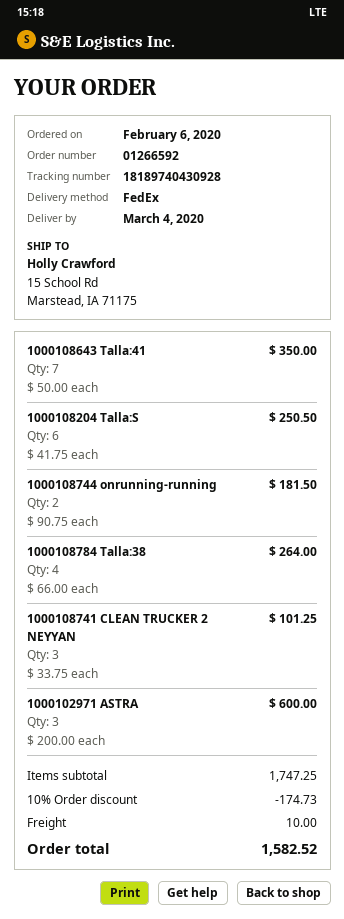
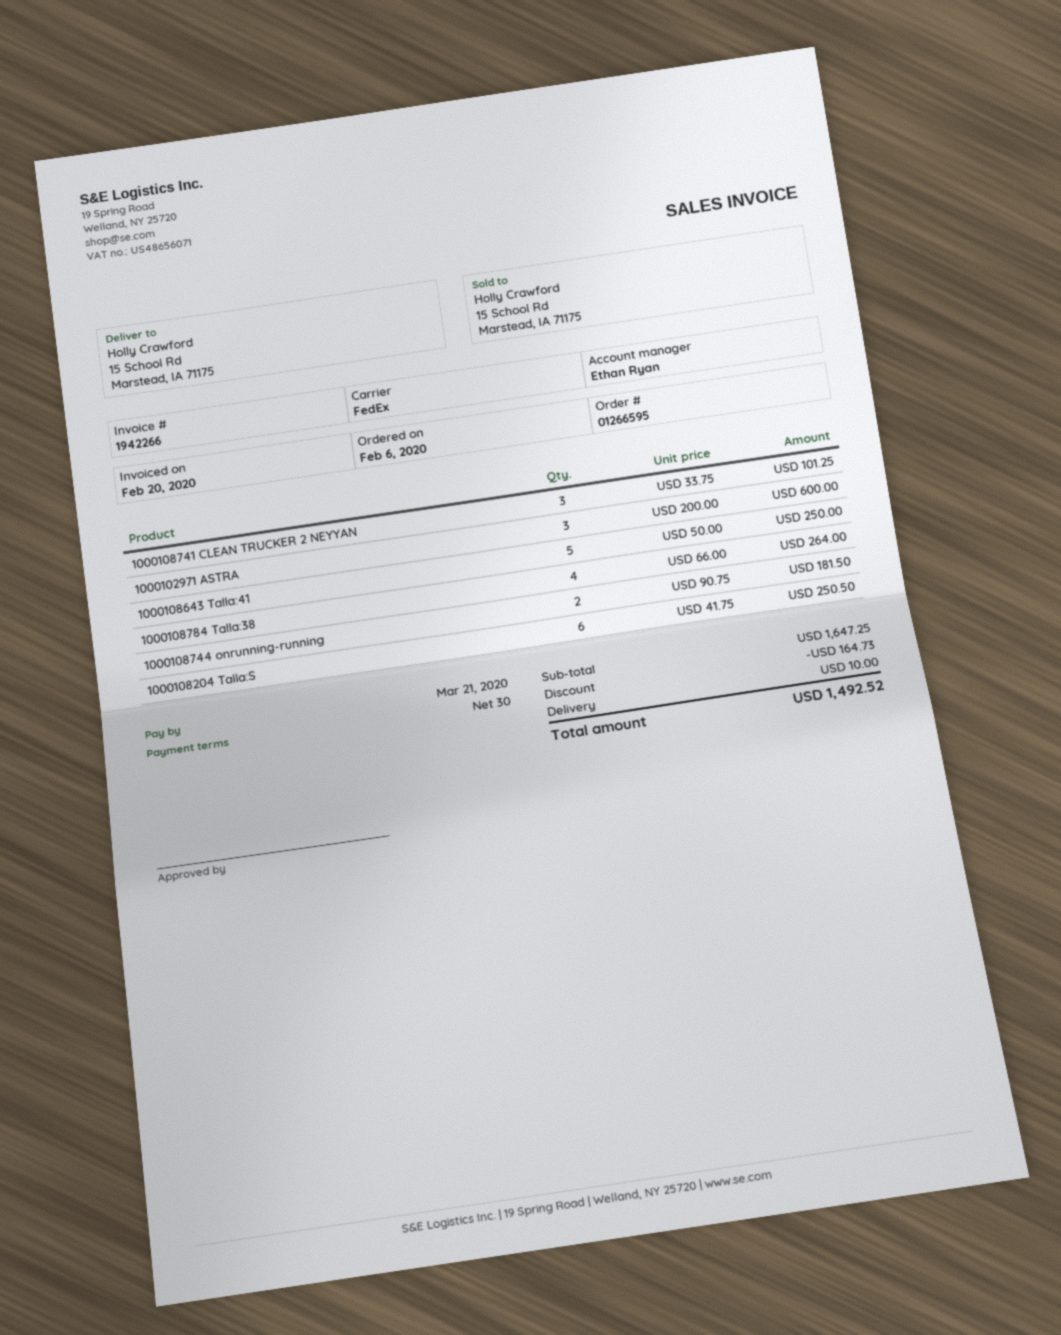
order number: 01266592 -> 01266595
1000108643 Talla:41: 7 x 50.00 = 350.00 -> 5 x 50.00 = 250.00
subtotal: 1747.25 -> 1647.25
discount: 174.73 -> 164.73
total: 1582.52 -> 1492.52

